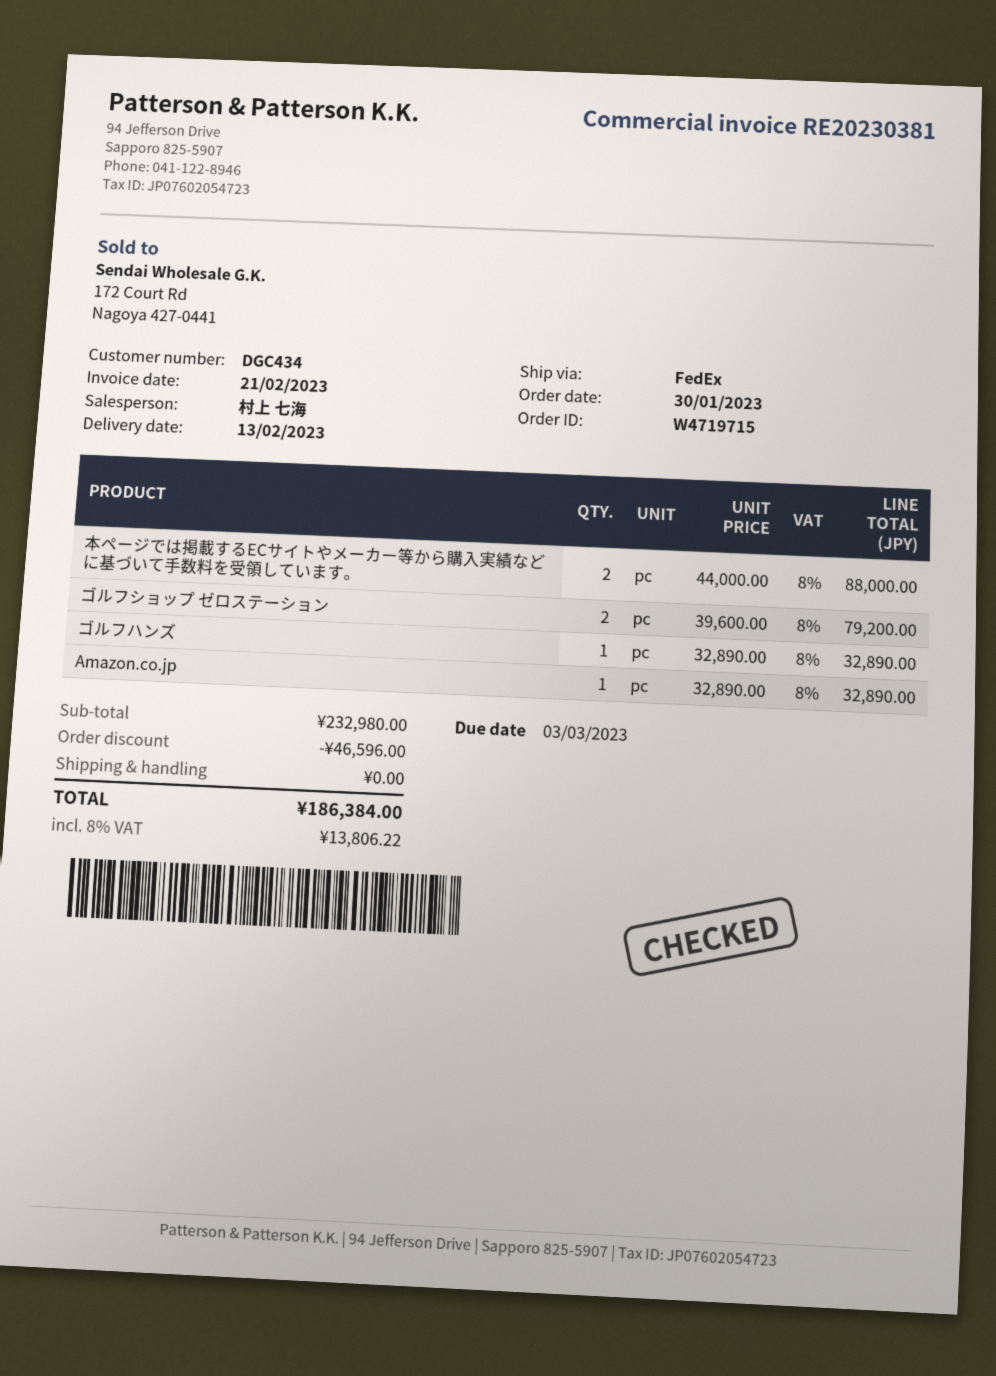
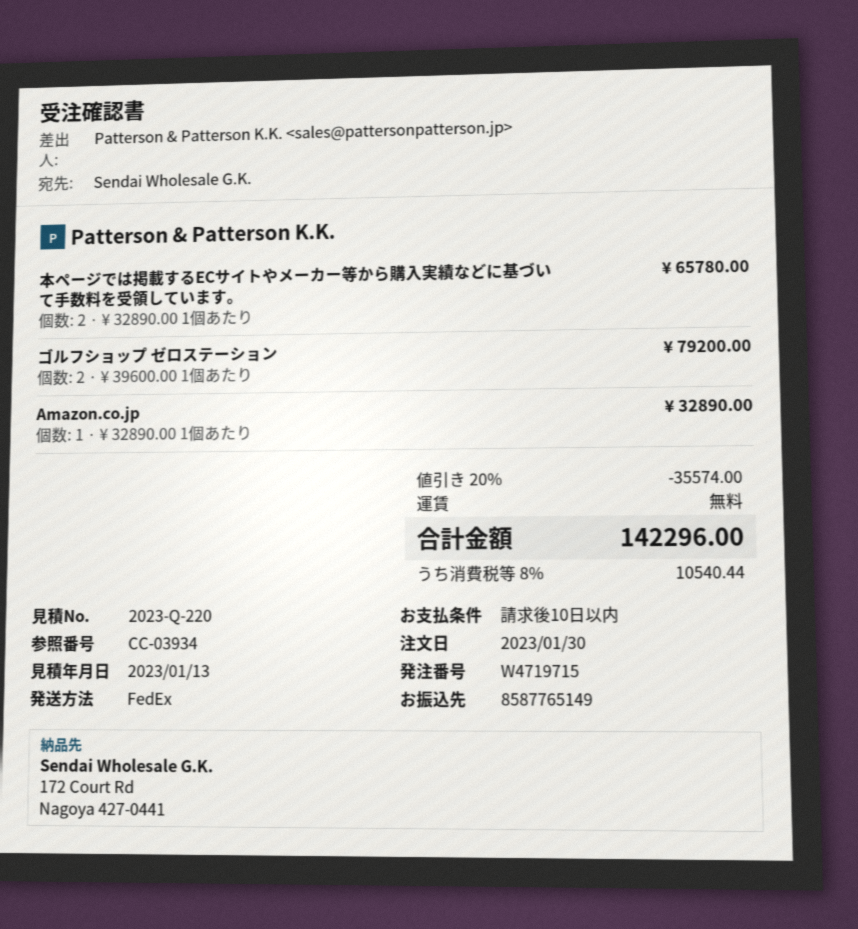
本ページでは掲載するECサイトやメーカー等から購入実績などに基づいて手数料を受領しています。: 2 x 44000.00 = 88000.00 -> 2 x 32890.00 = 65780.00
ゴルフハンズ: 1 x 32890.00 = 32890.00 -> none
discount: 46596.00 -> 35574.00
tax: 8% = 13806.22 -> 8% = 10540.44
total: 186384.00 -> 142296.00

